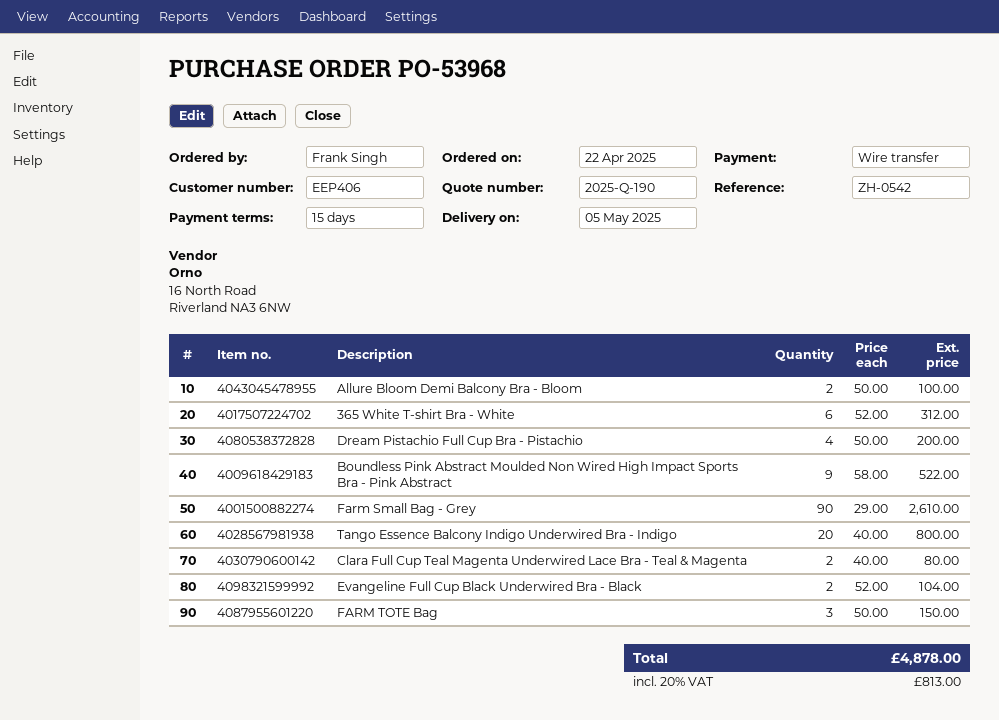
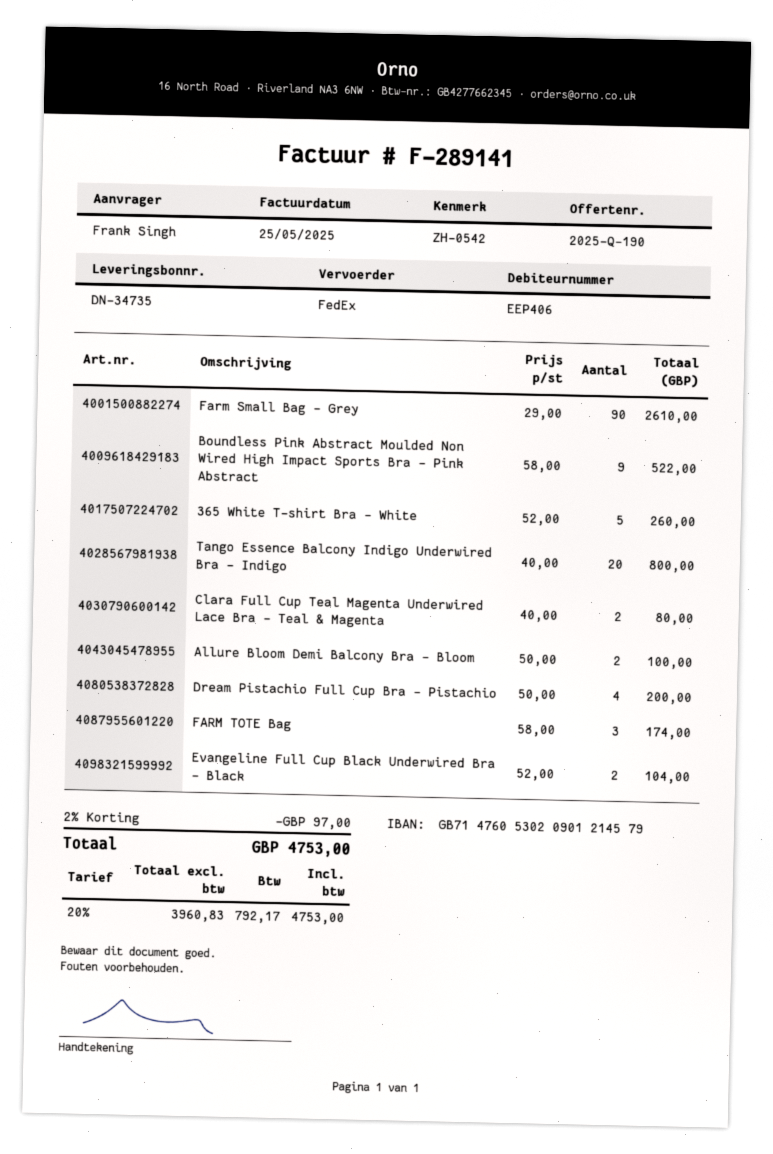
365 White T-shirt Bra - White: 6 x 52.00 = 312.00 -> 5 x 52.00 = 260.00
FARM TOTE Bag: 3 x 50.00 = 150.00 -> 3 x 58.00 = 174.00
discount: none -> 2% = 97.00
tax: 20% = 813.00 -> 20% = 792.17
total: 4878.00 -> 4753.00

